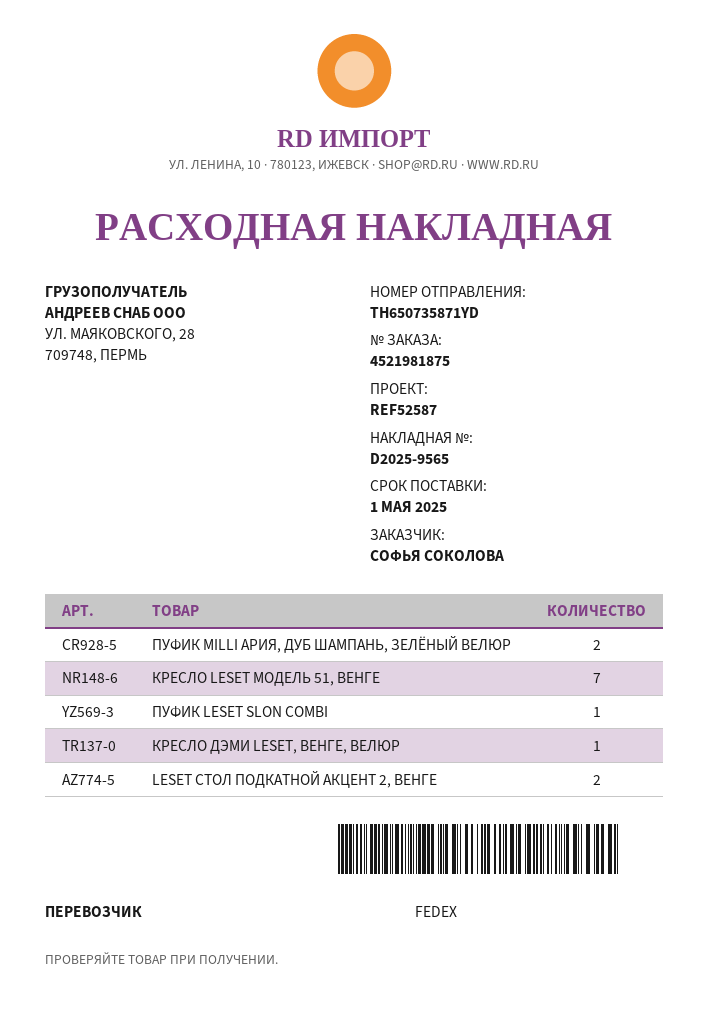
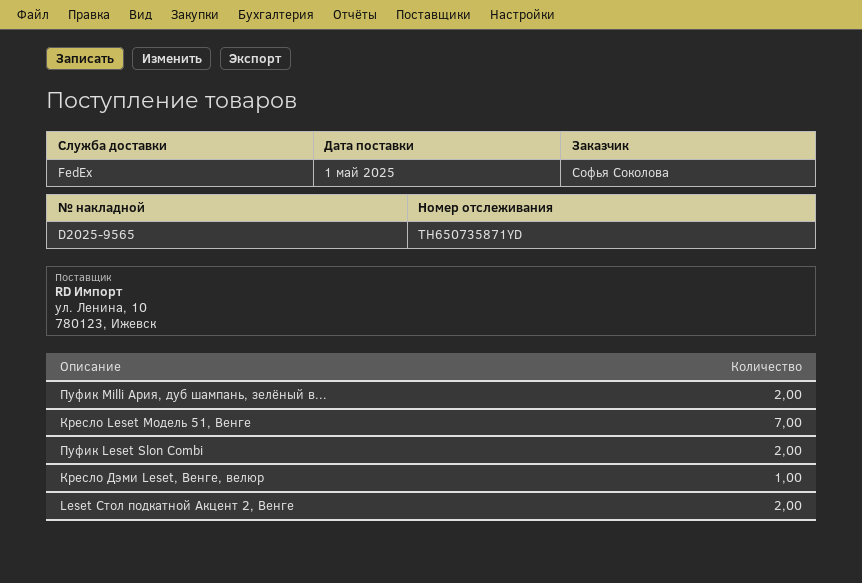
ПУФИК LESET SLON COMBI: 1 -> 2

